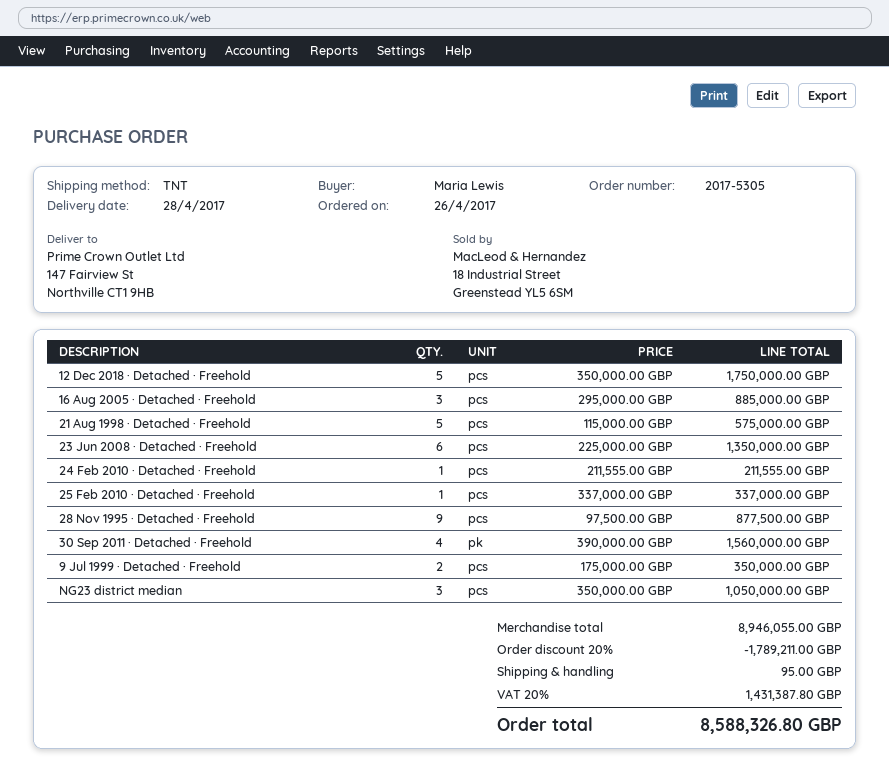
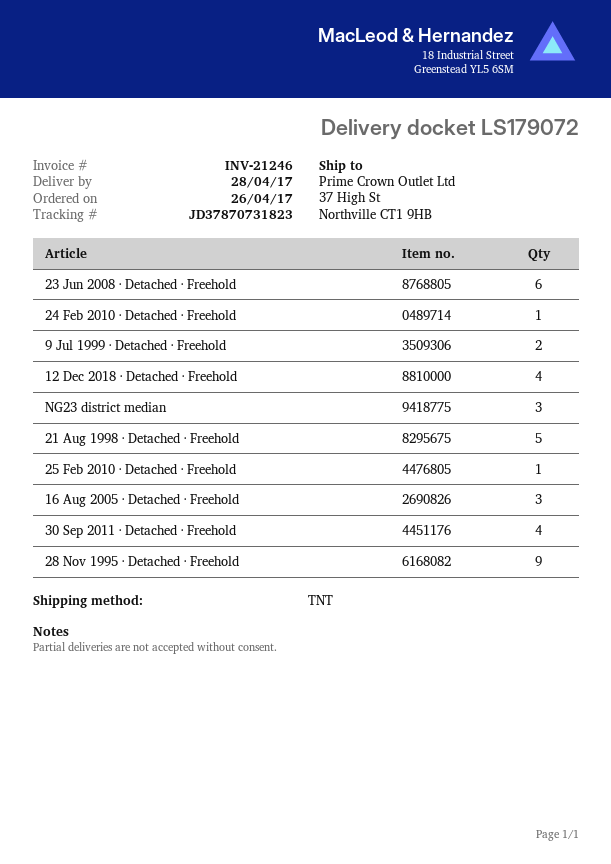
ship to: 147 Fairview St, Northville CT1 9HB -> 37 High St, Northville CT1 9HB
12 Dec 2018 · Detached · Freehold: 5 -> 4

